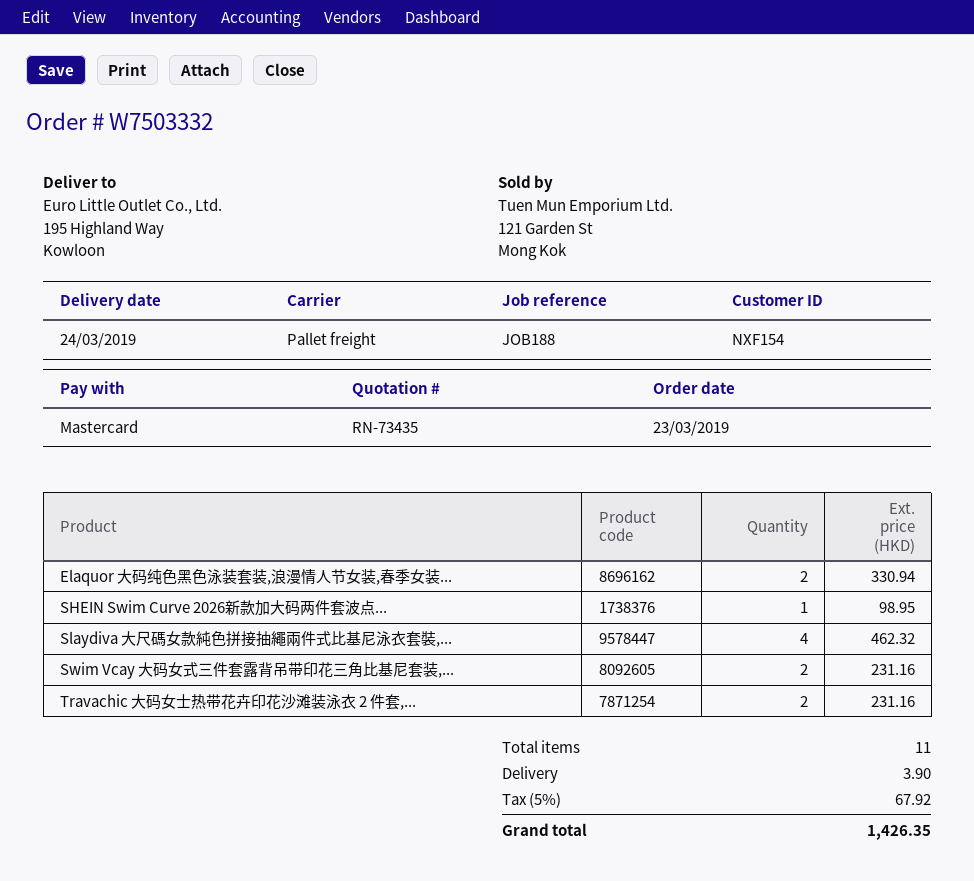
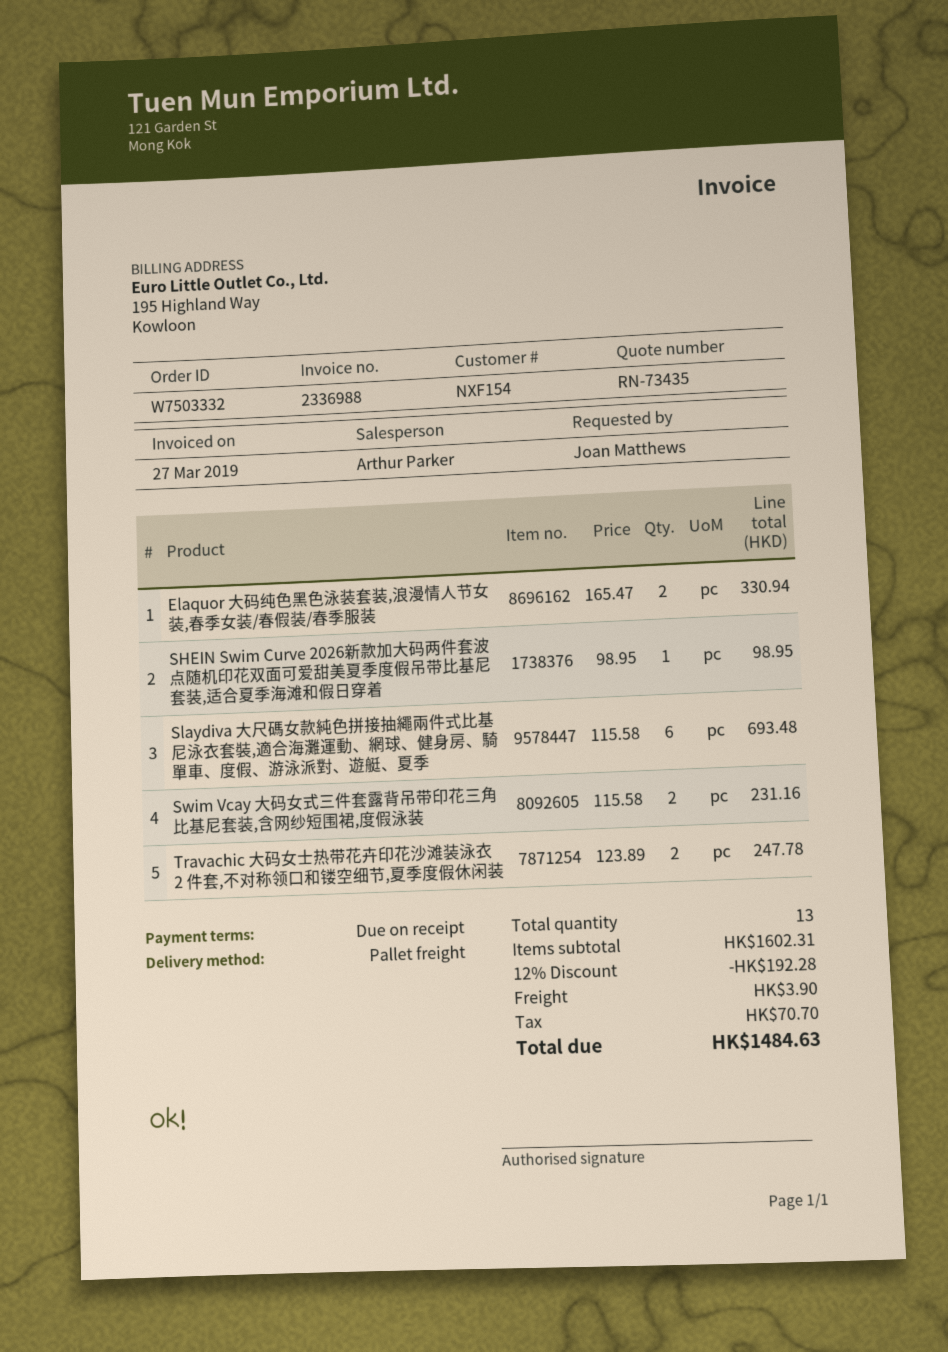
Slaydiva 大尺碼女款純色拼接抽繩兩件式比基尼泳衣套裝,...: 4 for 462.32 -> 6 for 693.48
Travachic 大码女士热带花卉印花沙滩装泳衣 2 件套,...: 2 for 231.16 -> 2 for 247.78
total quantity: 11 -> 13
discount: none -> 12% = 192.28
tax: 67.92 -> 70.70
total: 1426.35 -> 1484.63

